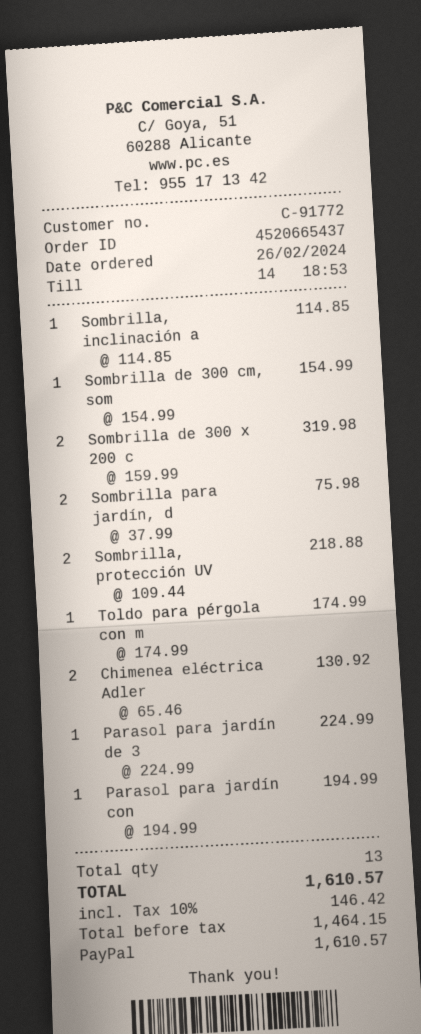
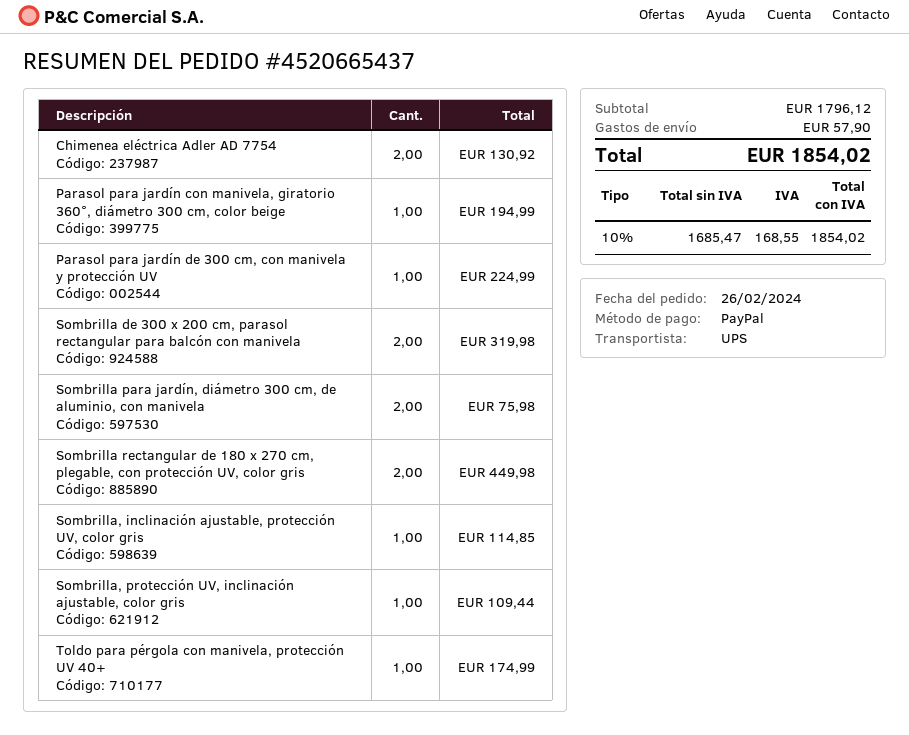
Sombrilla de 300 cm, som: 1 for 154.99 -> none
Sombrilla, protección UV: 2 for 218.88 -> 1 for 109.44
Sombrilla rectangular de 180 x 270 cm, plegable, con protección UV, color gris: none -> 2 for 449.98
shipping: none -> 57.90
net: 1464.15 -> 1685.47
tax: 10% = 146.42 -> 10% = 168.55
total: 1610.57 -> 1854.02

